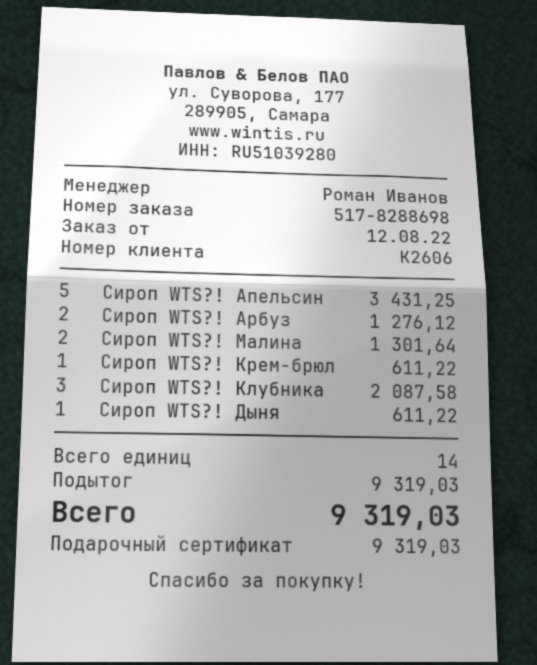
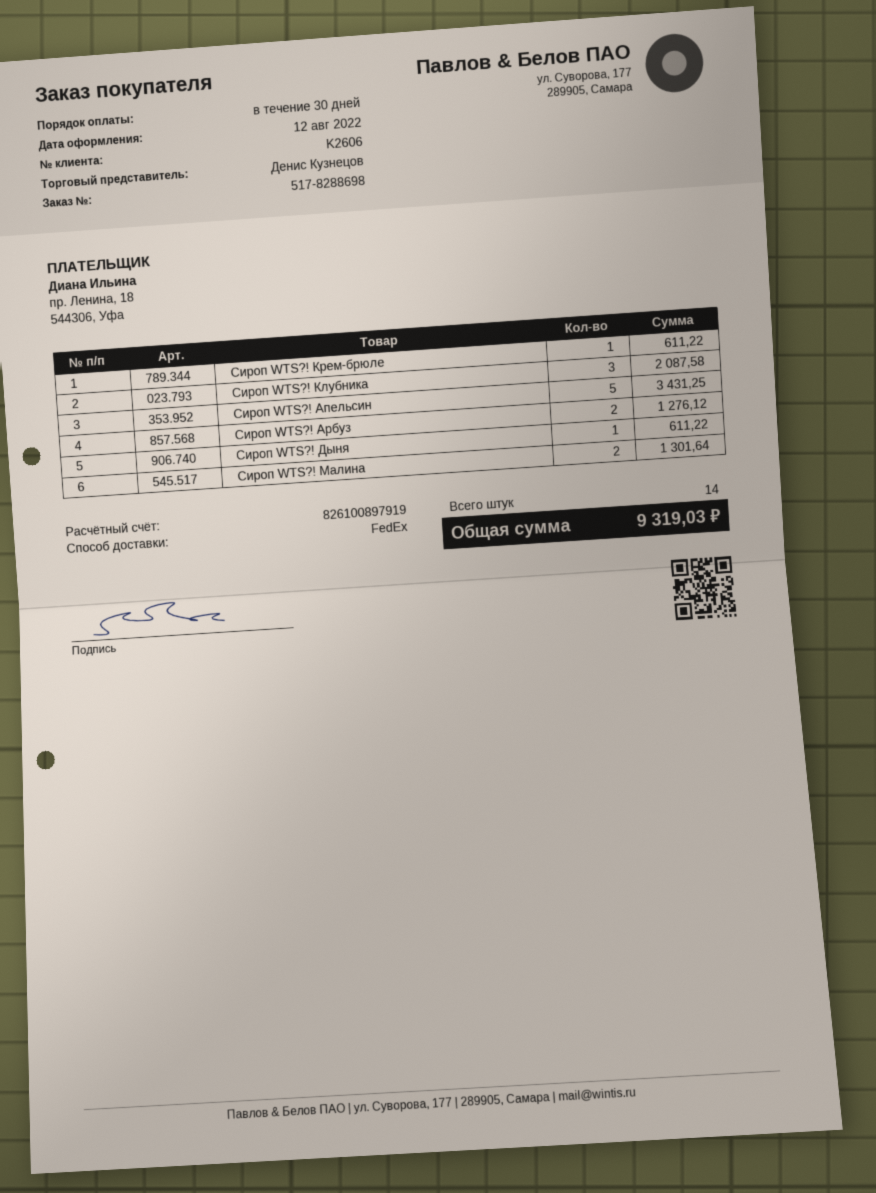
sales rep: Роман Иванов -> Денис Кузнецов

